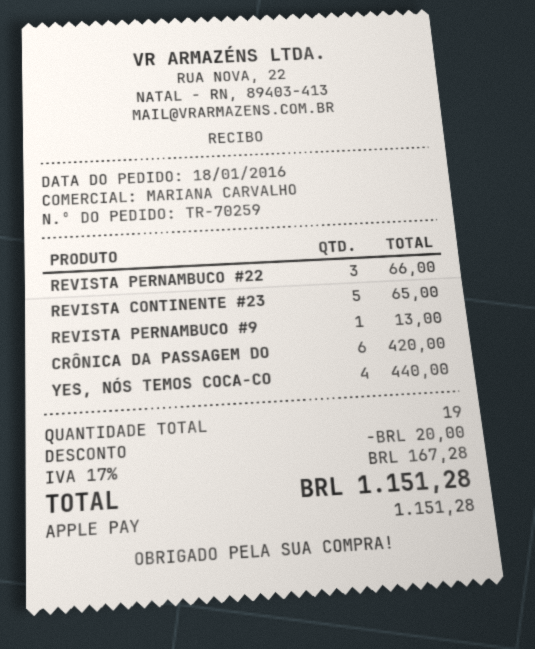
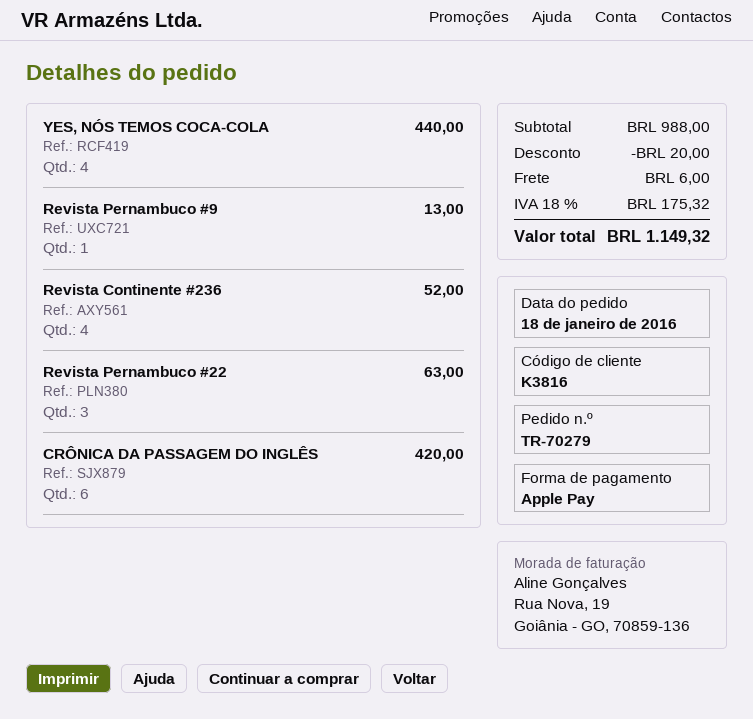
order number: TR-70259 -> TR-70279
REVISTA PERNAMBUCO #22: 3 for 66.00 -> 3 for 63.00
REVISTA CONTINENTE #23: 5 for 65.00 -> 4 for 52.00
shipping: none -> 6.00
tax: 17% = 167.28 -> 18% = 175.32
total: 1151.28 -> 1149.32

